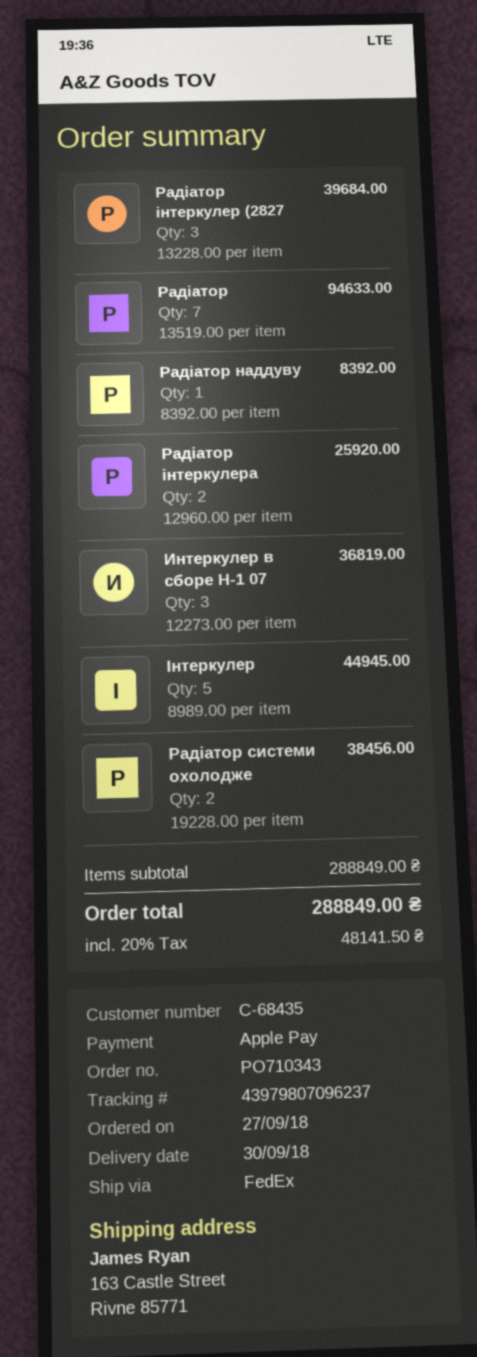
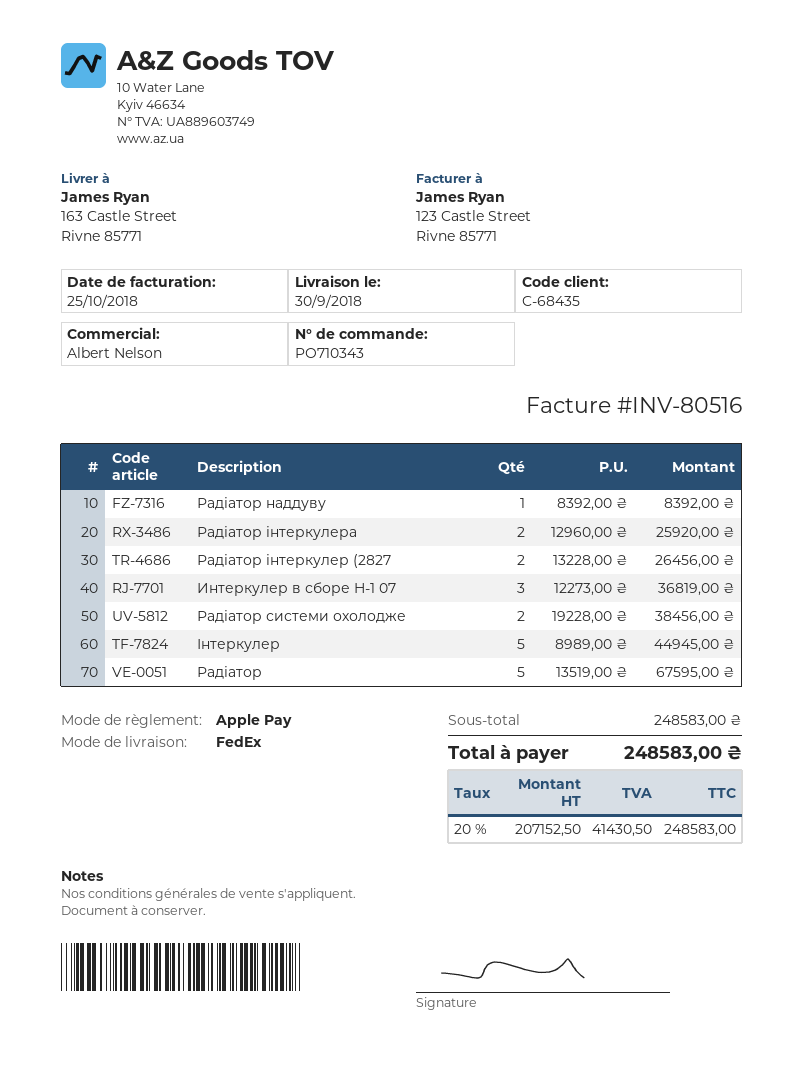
Радіатор інтеркулер (2827: 3 x 13228.00 = 39684.00 -> 2 x 13228.00 = 26456.00
Радіатор: 7 x 13519.00 = 94633.00 -> 5 x 13519.00 = 67595.00
subtotal: 288849.00 -> 248583.00
tax: 20% = 48141.50 -> 20% = 41430.50
total: 288849.00 -> 248583.00

